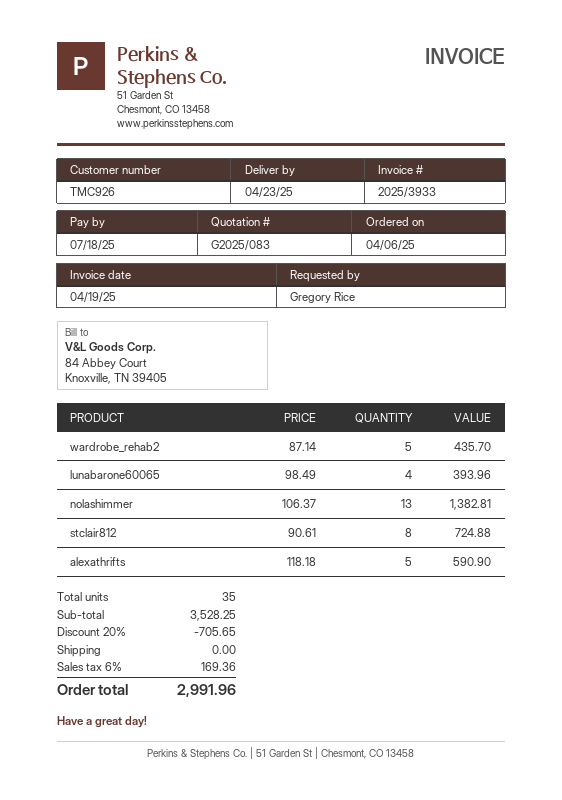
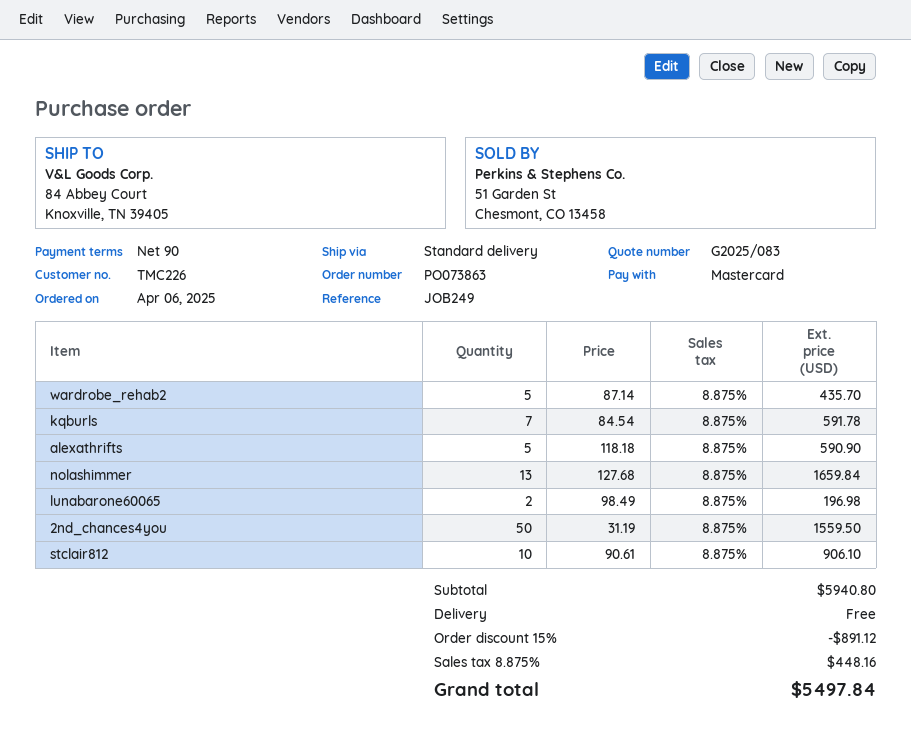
customer number: TMC926 -> TMC226
lunabarone60065: 4 x 98.49 = 393.96 -> 2 x 98.49 = 196.98
nolashimmer: 13 x 106.37 = 1382.81 -> 13 x 127.68 = 1659.84
stclair812: 8 x 90.61 = 724.88 -> 10 x 90.61 = 906.10
kqburls: none -> 7 x 84.54 = 591.78
2nd_chances4you: none -> 50 x 31.19 = 1559.50
subtotal: 3528.25 -> 5940.80
discount: 20% = 705.65 -> 15% = 891.12
tax: 6% = 169.36 -> 8.875% = 448.16
total: 2991.96 -> 5497.84

